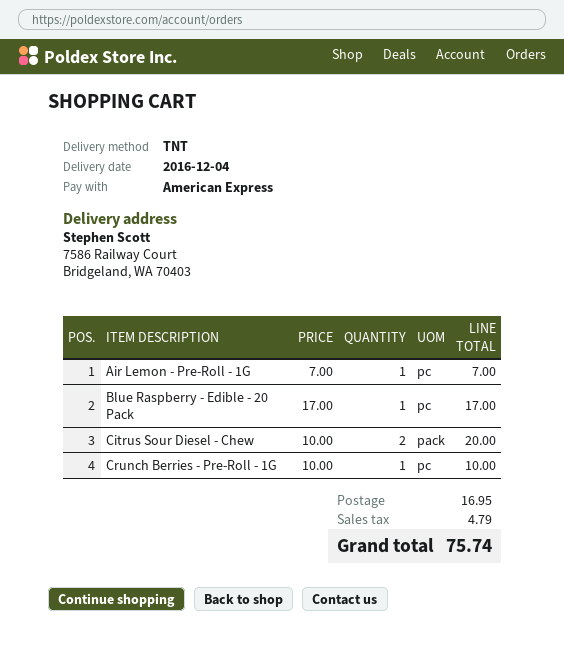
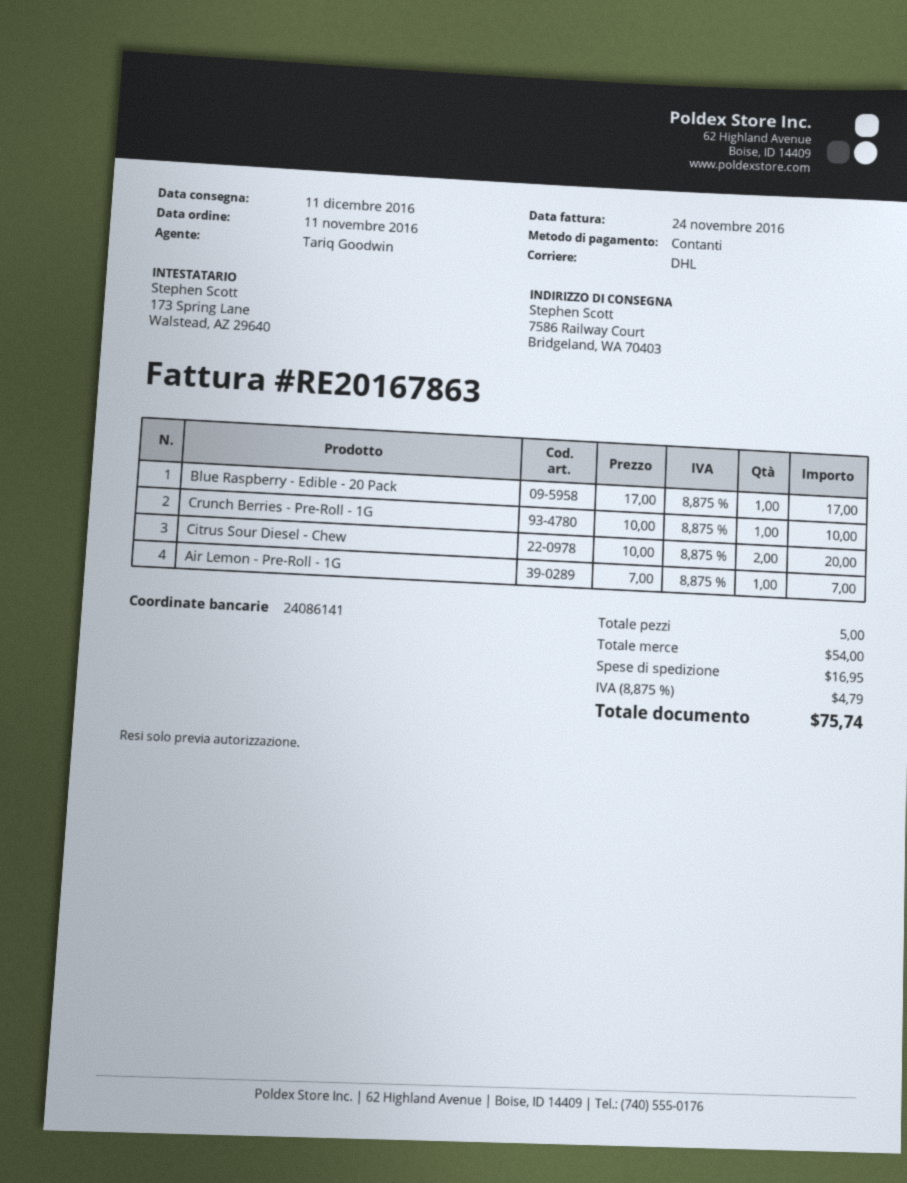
delivery date: 2016-12-04 -> 2016-12-11
payment method: American Express -> cash
shipping method: TNT -> DHL

